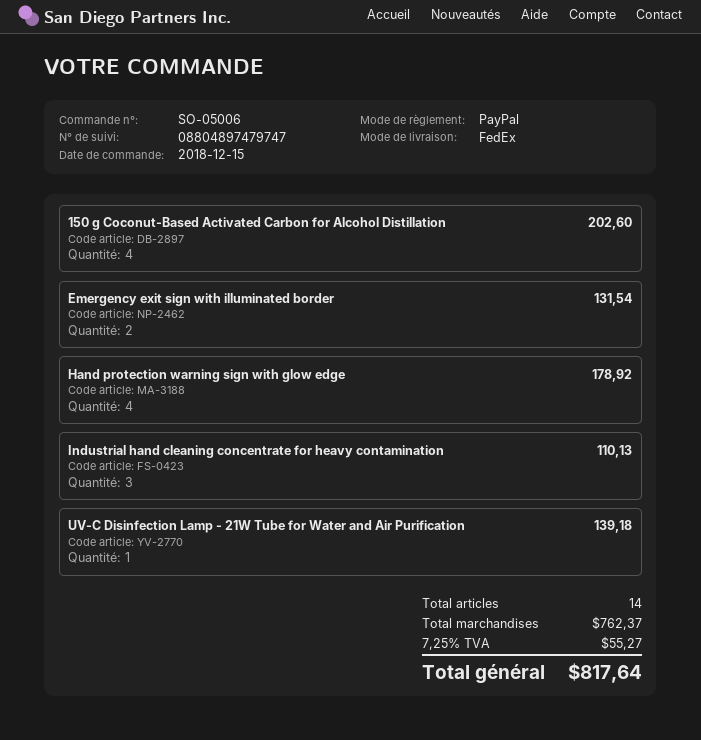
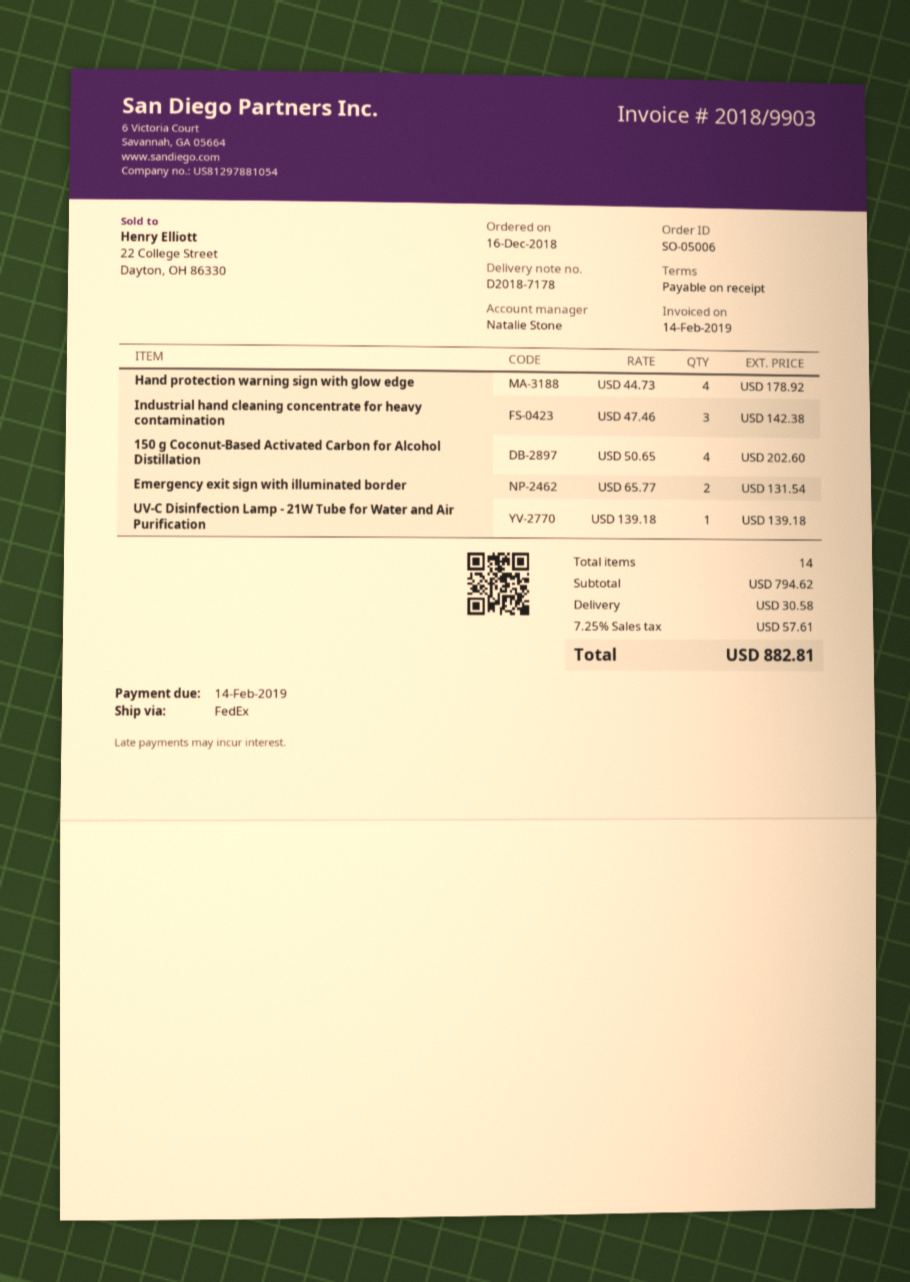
order date: 2018-12-15 -> 2018-12-16
Industrial hand cleaning concentrate for heavy contamination: 3 for 110.13 -> 3 for 142.38
subtotal: 762.37 -> 794.62
shipping: none -> 30.58
tax: 7.25% = 55.27 -> 7.25% = 57.61
total: 817.64 -> 882.81

